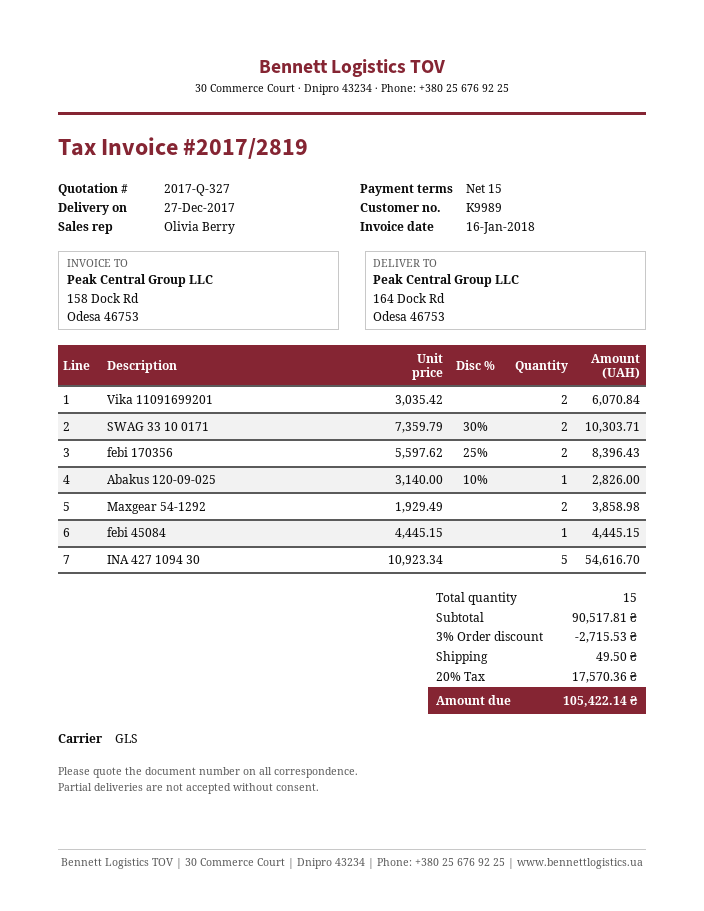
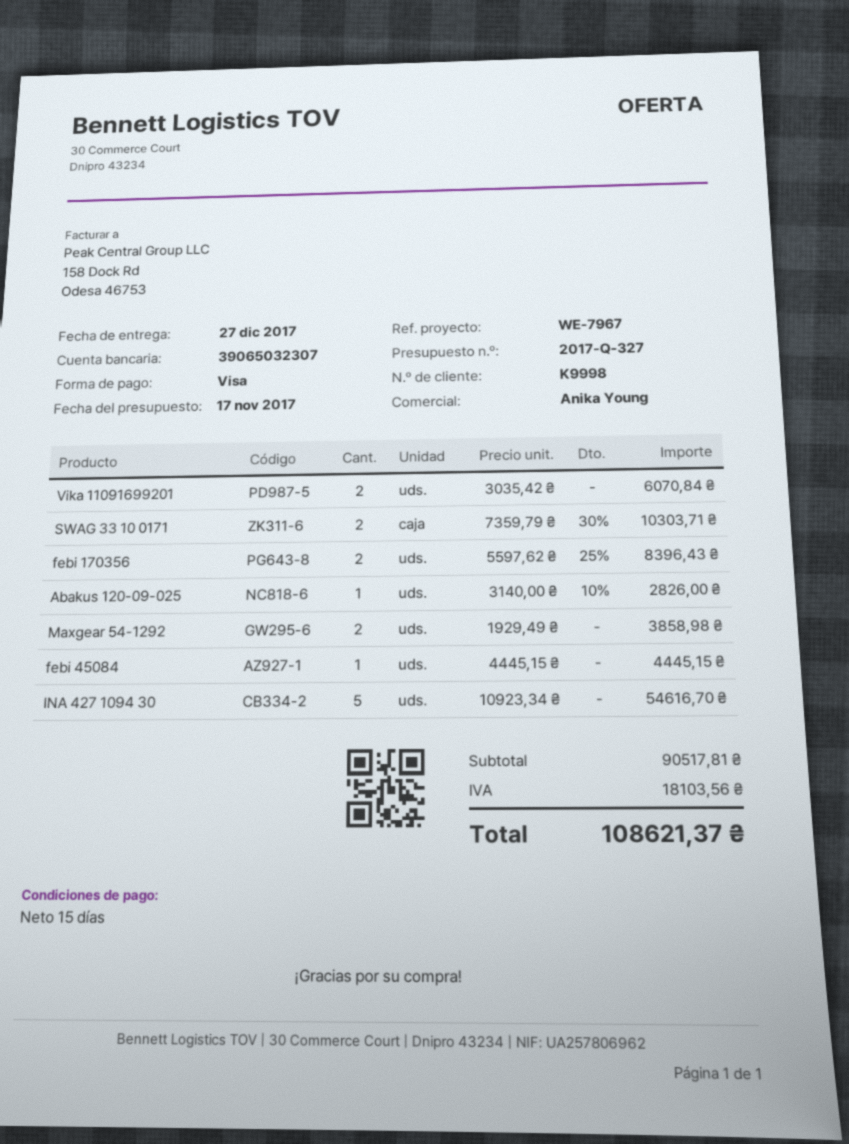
customer number: K9989 -> K9998
sales rep: Olivia Berry -> Anika Young
discount: 3% = 2715.53 -> none
shipping: 49.50 -> none
tax: 17570.36 -> 18103.56
total: 105422.14 -> 108621.37

